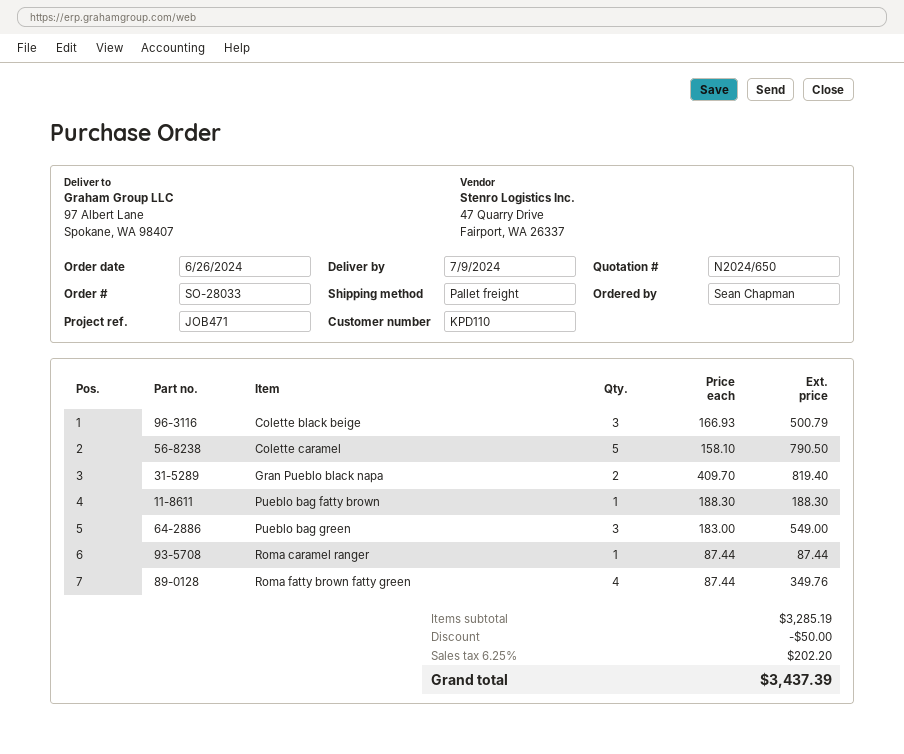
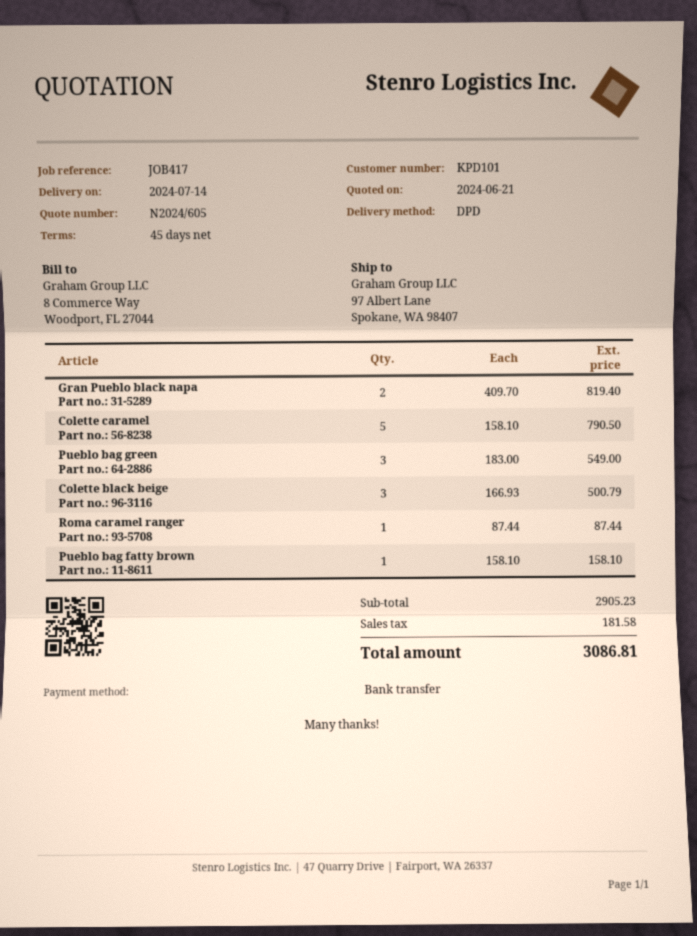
quote number: N2024/650 -> N2024/605
delivery date: 2024-07-09 -> 2024-07-14
customer number: KPD110 -> KPD101
reference: JOB471 -> JOB417
shipping method: pallet freight -> DPD
Pueblo bag fatty brown: 1 x 188.30 = 188.30 -> 1 x 158.10 = 158.10
Roma fatty brown fatty green: 4 x 87.44 = 349.76 -> none
subtotal: 3285.19 -> 2905.23
discount: 50.00 -> none
tax: 202.20 -> 181.58
total: 3437.39 -> 3086.81

